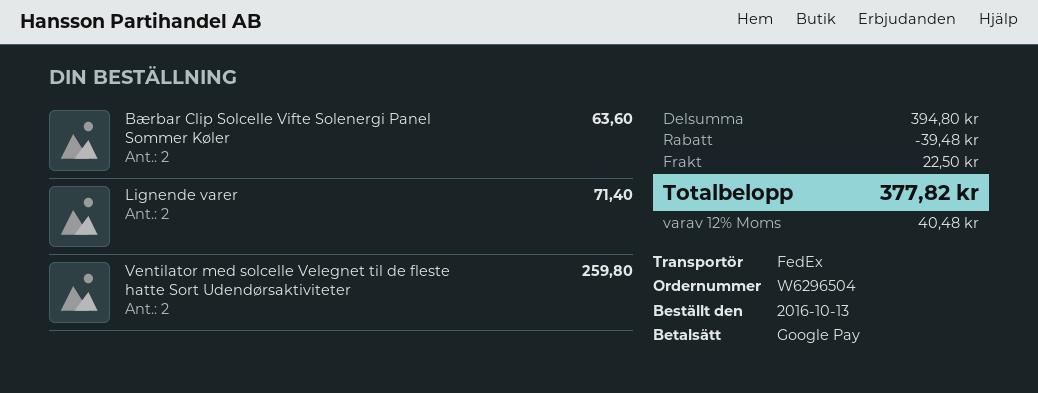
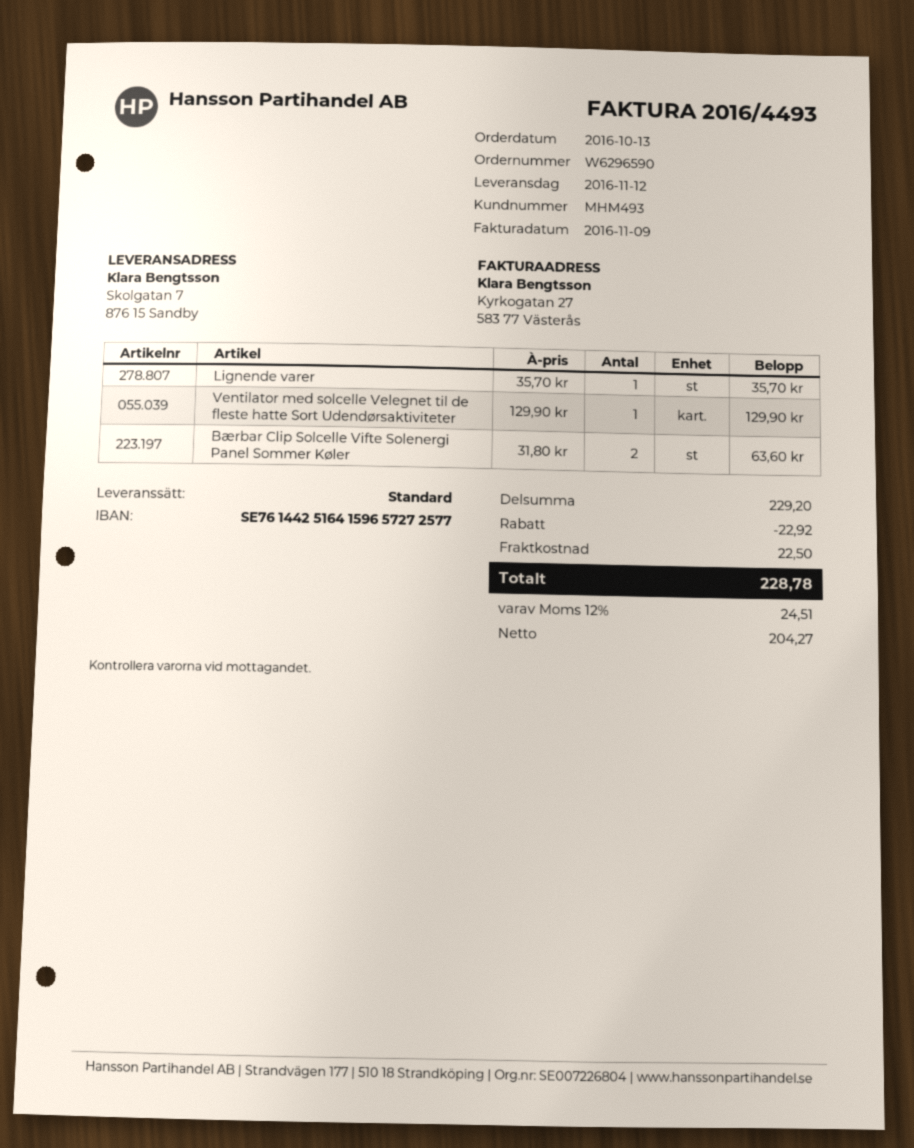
order number: W6296504 -> W6296590
shipping method: FedEx -> standard
Lignende varer: 2 for 71.40 -> 1 for 35.70
Ventilator med solcelle Velegnet til de fleste hatte Sort Udendørsaktiviteter: 2 for 259.80 -> 1 for 129.90
subtotal: 394.80 -> 229.20
discount: 39.48 -> 22.92
tax: 12% = 40.48 -> 12% = 24.51
total: 377.82 -> 228.78

